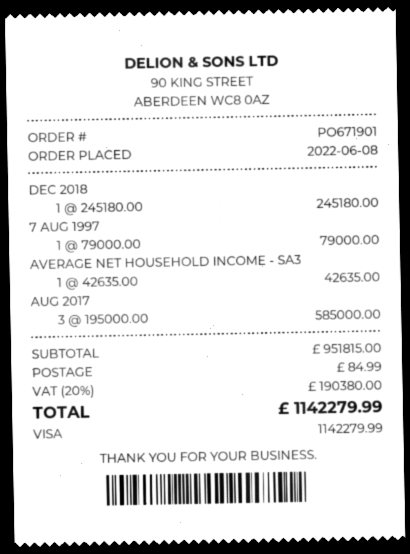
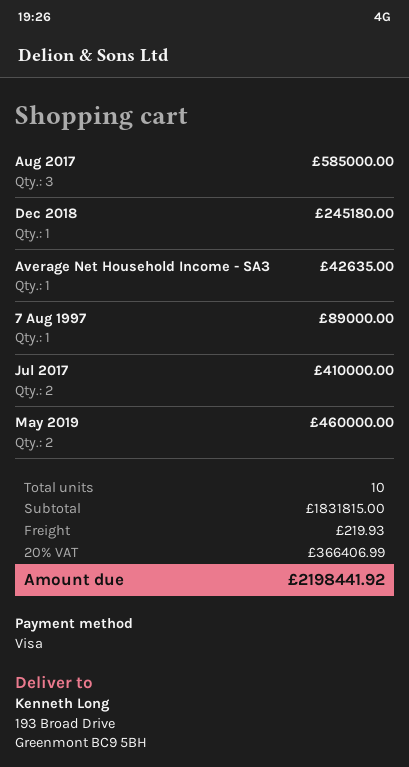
7 AUG 1997: 1 for 79000.00 -> 1 for 89000.00
Jul 2017: none -> 2 for 410000.00
May 2019: none -> 2 for 460000.00
subtotal: 951815.00 -> 1831815.00
shipping: 84.99 -> 219.93
tax: 20% = 190380.00 -> 20% = 366406.99
total: 1142279.99 -> 2198441.92

